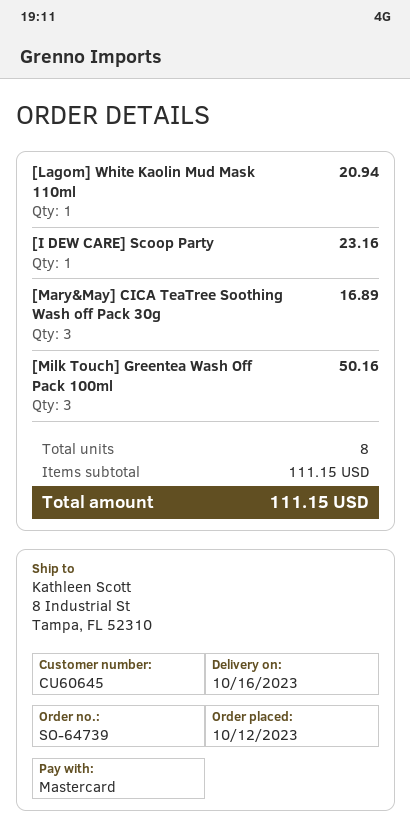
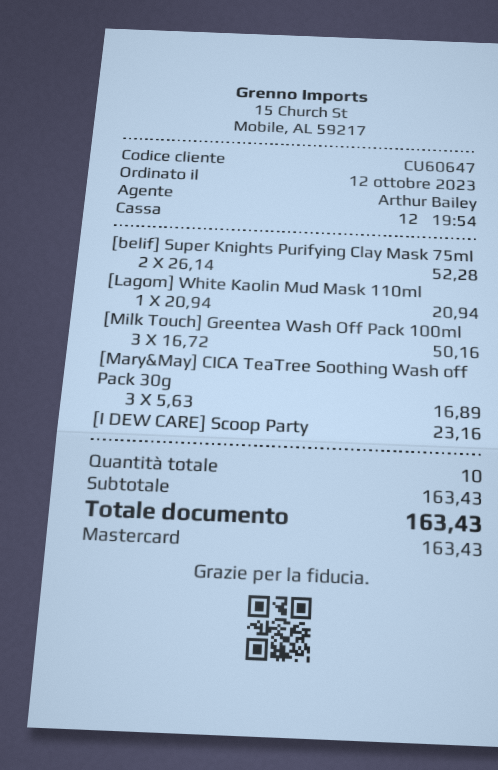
customer number: CU60645 -> CU60647
[belif] Super Knights Purifying Clay Mask 75ml: none -> 2 for 52.28
total quantity: 8 -> 10
subtotal: 111.15 -> 163.43
total: 111.15 -> 163.43

